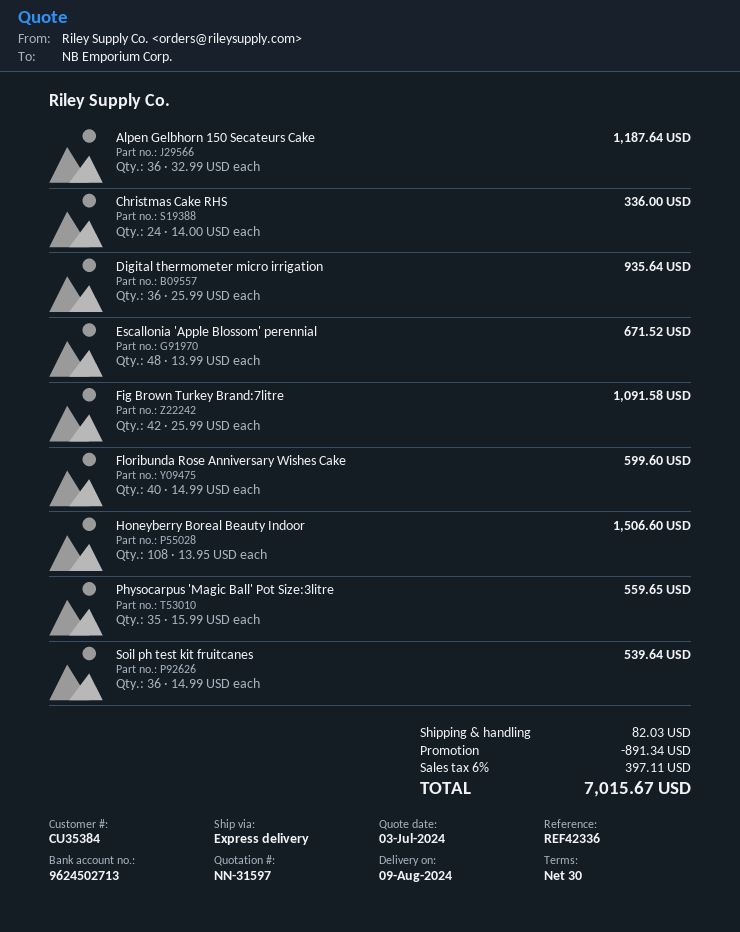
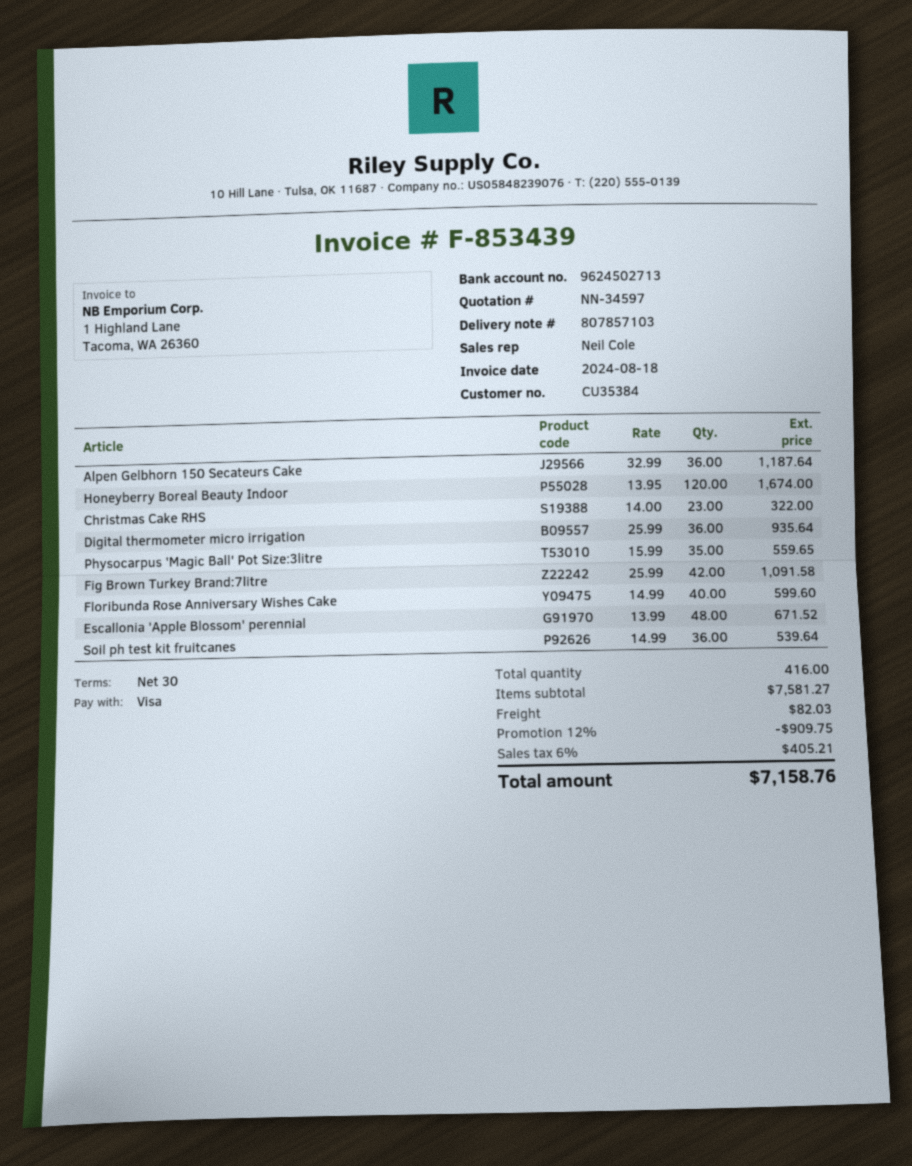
quote number: NN-31597 -> NN-34597
Christmas Cake RHS: 24 x 14.00 = 336.00 -> 23 x 14.00 = 322.00
Honeyberry Boreal Beauty Indoor: 108 x 13.95 = 1506.60 -> 120 x 13.95 = 1674.00
discount: 891.34 -> 909.75
tax: 6% = 397.11 -> 6% = 405.21
total: 7015.67 -> 7158.76

